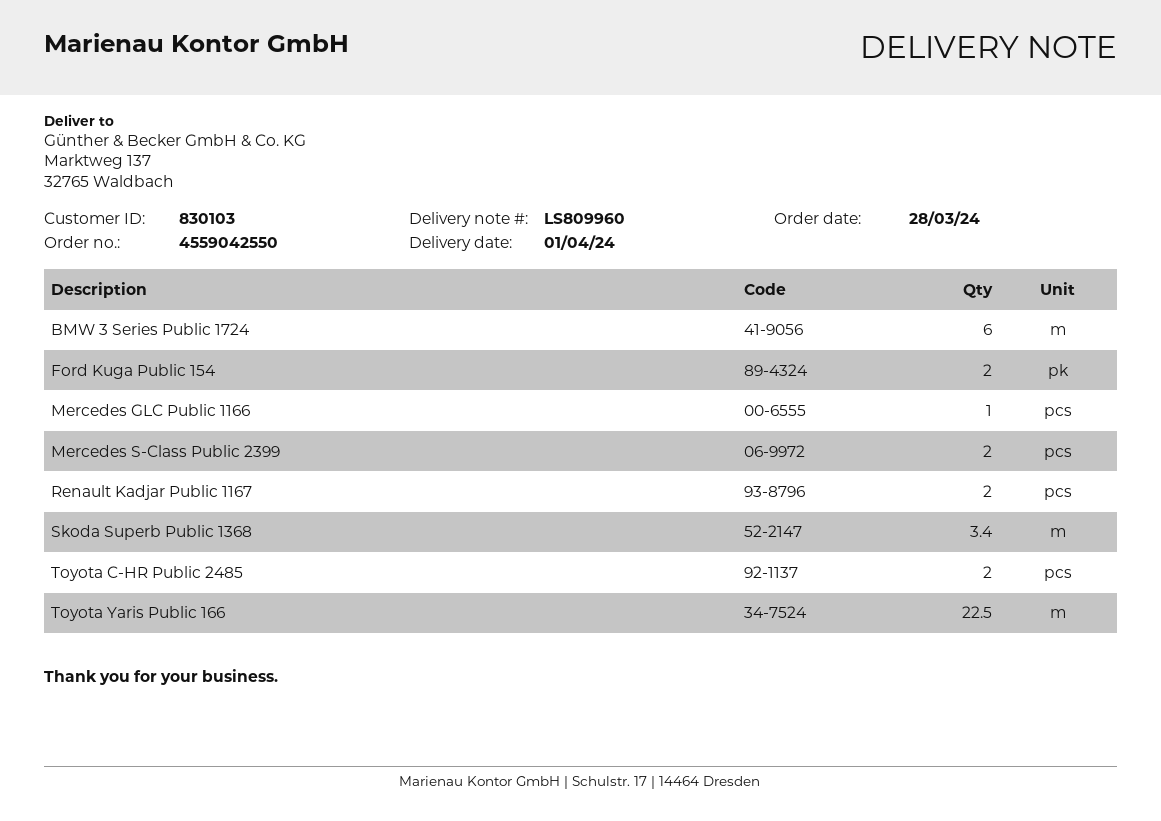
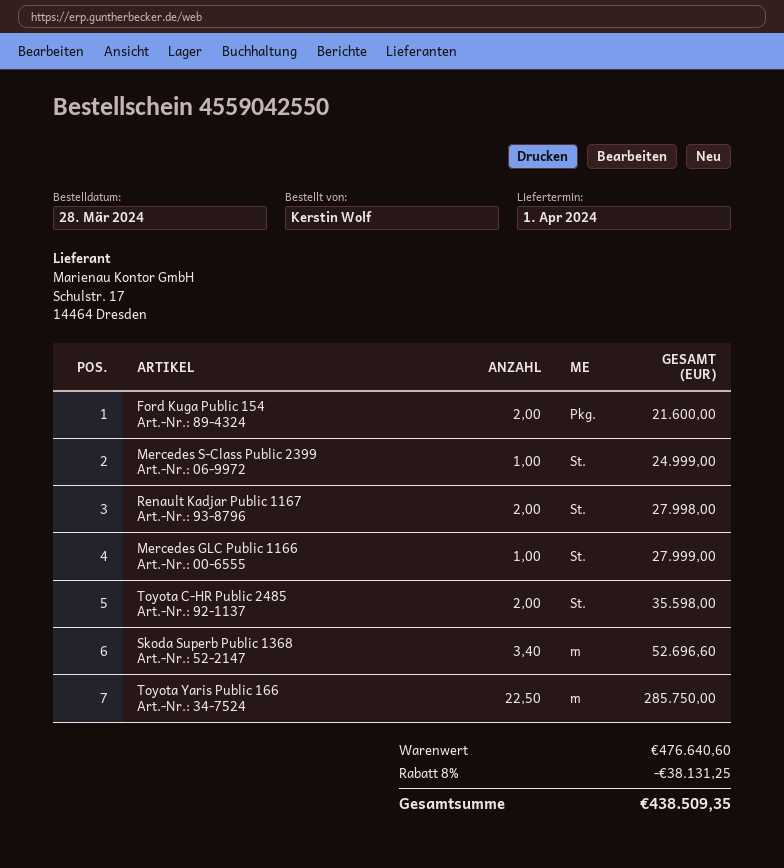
BMW 3 Series Public 1724: 6 -> none
Mercedes S-Class Public 2399: 2 -> 1

